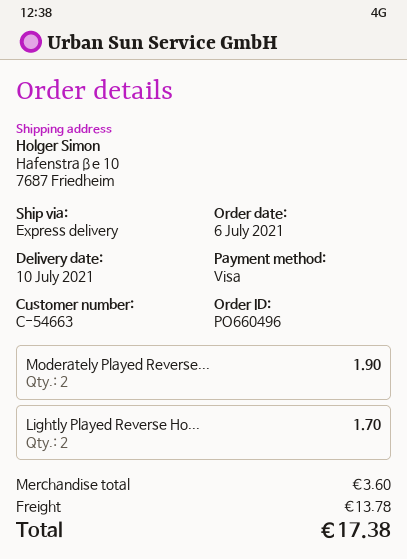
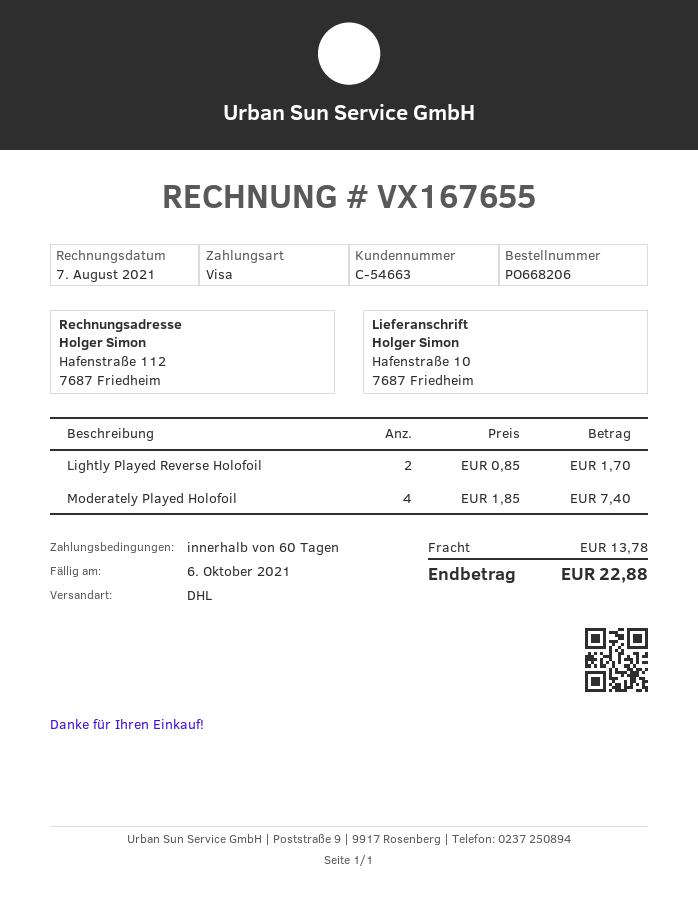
order number: PO660496 -> PO668206
shipping method: express -> DHL
Moderately Played Reverse...: 2 for 1.90 -> none
Moderately Played Holofoil: none -> 4 for 7.40
total: 17.38 -> 22.88

